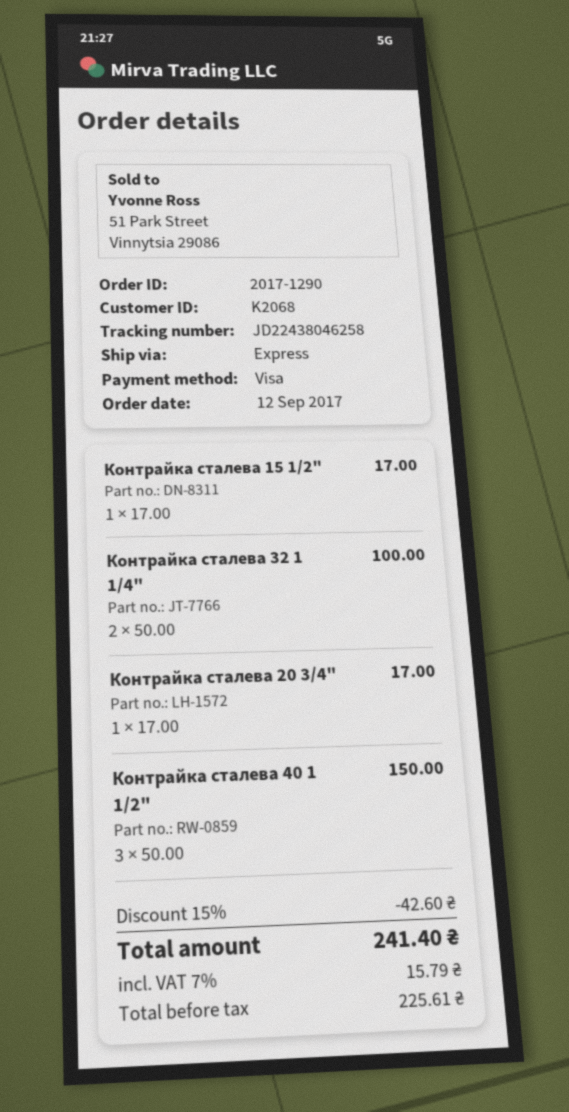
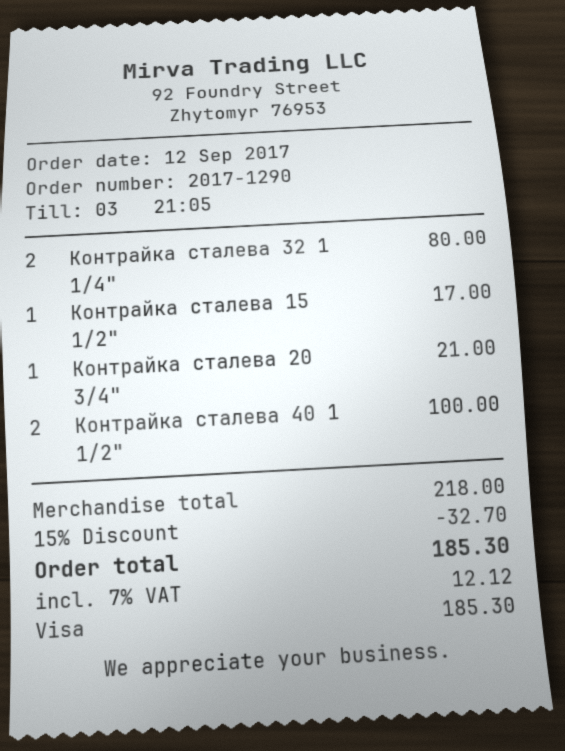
Контрайка сталева 32 1 1/4": 2 for 100.00 -> 2 for 80.00
Контрайка сталева 20 3/4": 1 for 17.00 -> 1 for 21.00
Контрайка сталева 40 1 1/2": 3 for 150.00 -> 2 for 100.00
discount: 15% = 42.60 -> 15% = 32.70
tax: 7% = 15.79 -> 7% = 12.12
total: 241.40 -> 185.30

